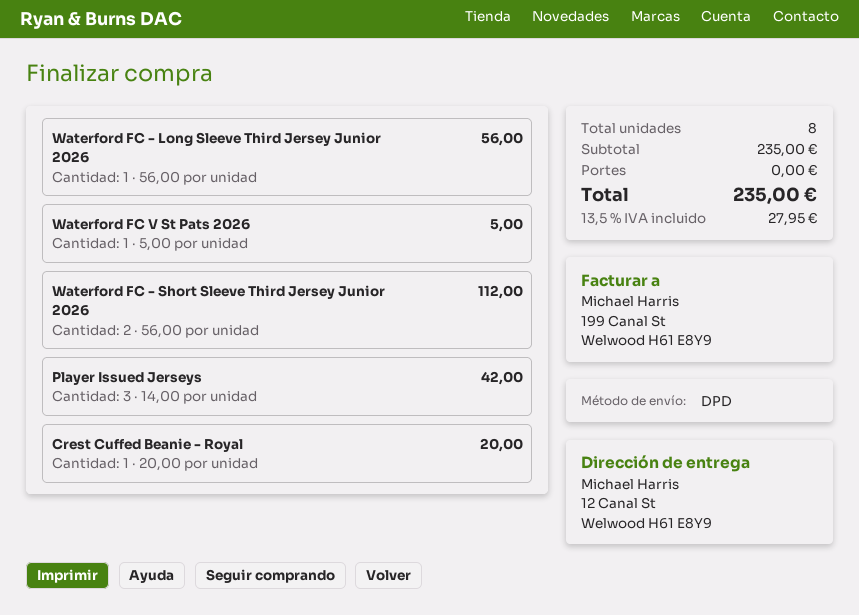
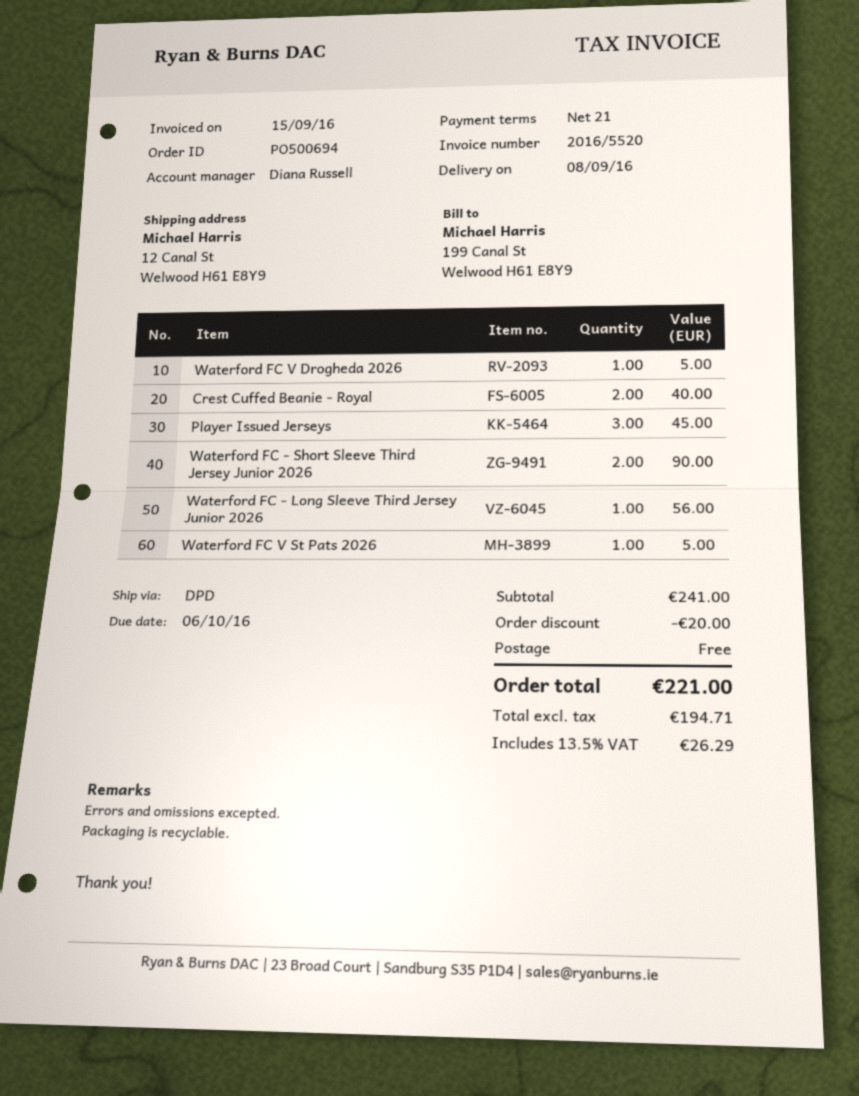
Waterford FC - Short Sleeve Third Jersey Junior 2026: 2 for 112.00 -> 2 for 90.00
Player Issued Jerseys: 3 for 42.00 -> 3 for 45.00
Crest Cuffed Beanie - Royal: 1 for 20.00 -> 2 for 40.00
Waterford FC V Drogheda 2026: none -> 1 for 5.00
subtotal: 235.00 -> 241.00
discount: none -> 20.00
tax: 13.5% = 27.95 -> 13.5% = 26.29
total: 235.00 -> 221.00

